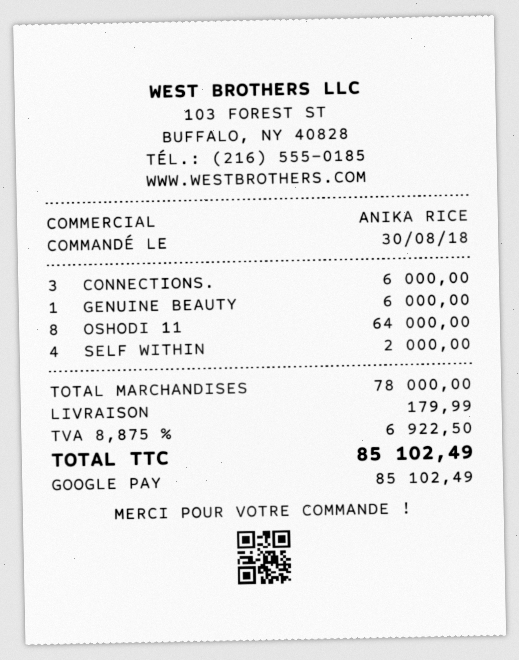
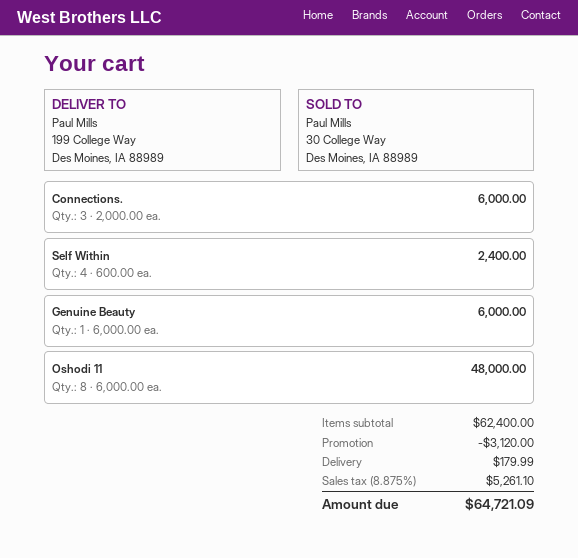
OSHODI 11: 8 for 64000.00 -> 8 for 48000.00
SELF WITHIN: 4 for 2000.00 -> 4 for 2400.00
subtotal: 78000.00 -> 62400.00
discount: none -> 3120.00
tax: 8.875% = 6922.50 -> 8.875% = 5261.10
total: 85102.49 -> 64721.09

